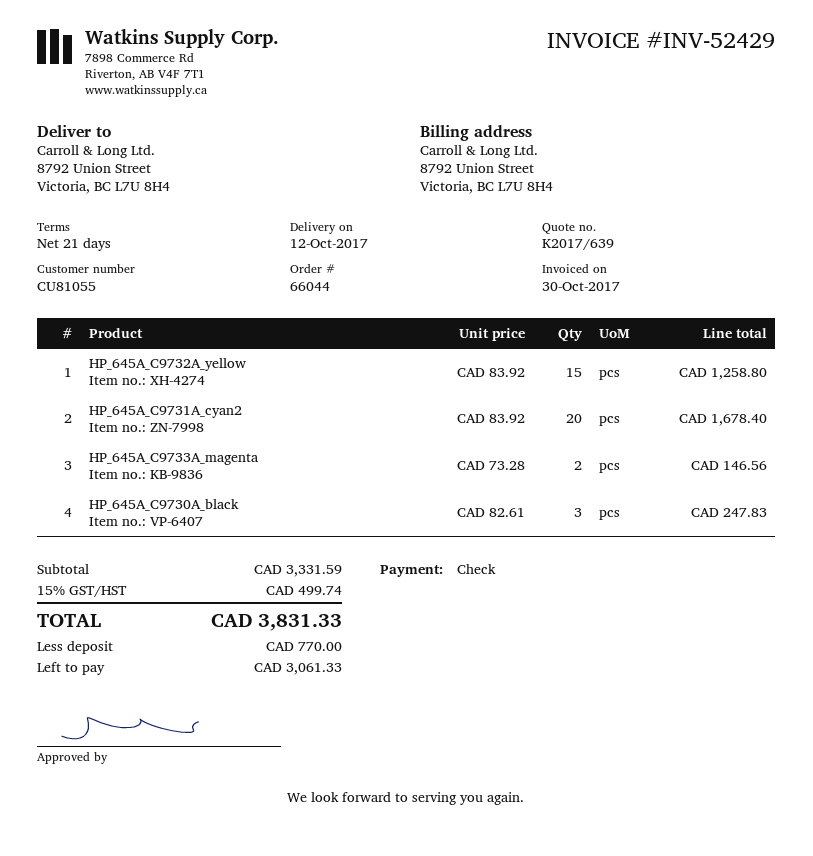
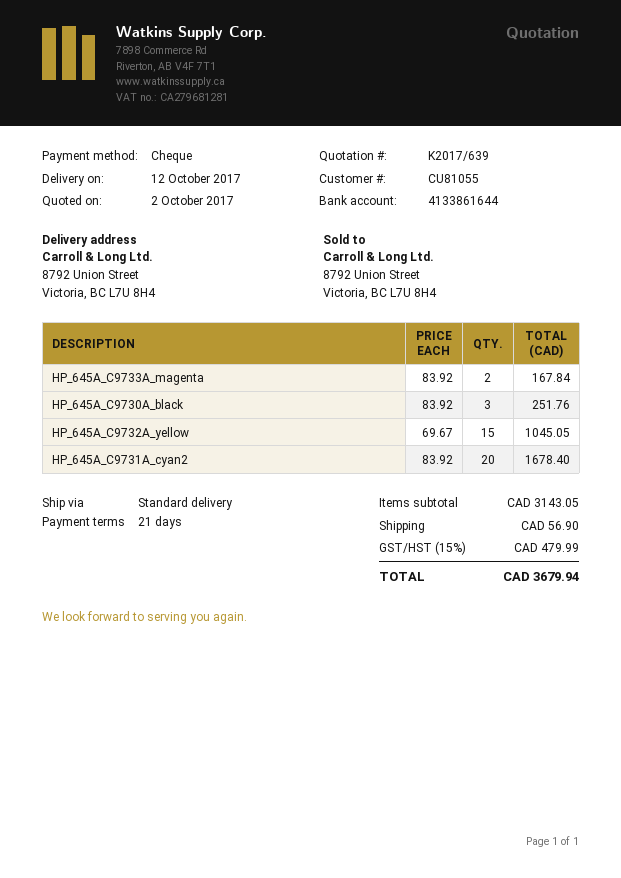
HP_645A_C9732A_yellow: 15 x 83.92 = 1258.80 -> 15 x 69.67 = 1045.05
HP_645A_C9733A_magenta: 2 x 73.28 = 146.56 -> 2 x 83.92 = 167.84
HP_645A_C9730A_black: 3 x 82.61 = 247.83 -> 3 x 83.92 = 251.76
subtotal: 3331.59 -> 3143.05
shipping: none -> 56.90
tax: 15% = 499.74 -> 15% = 479.99
total: 3831.33 -> 3679.94

